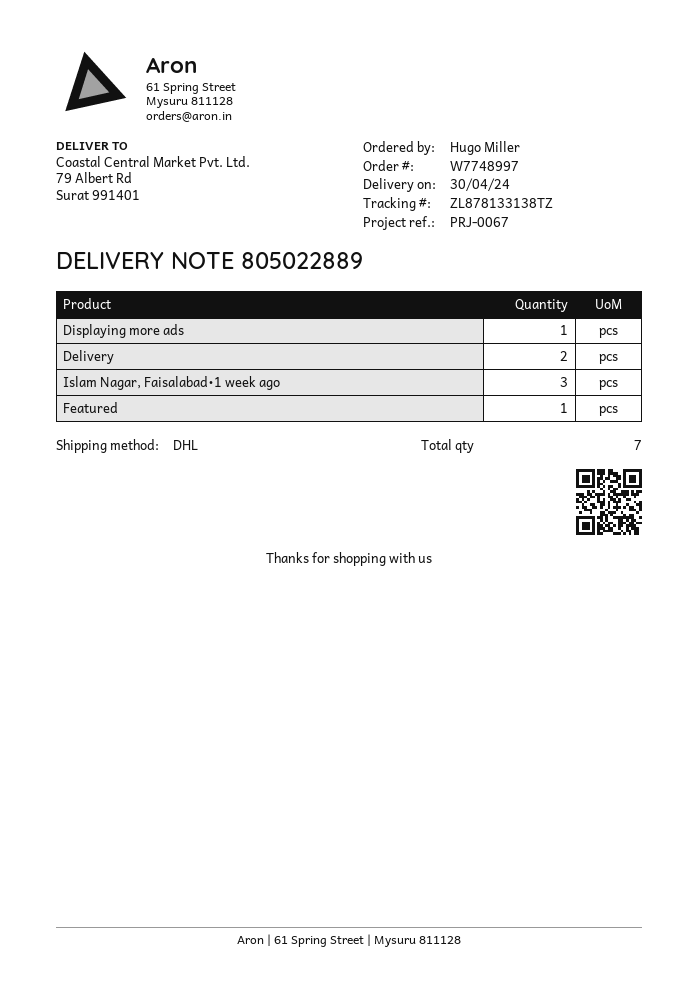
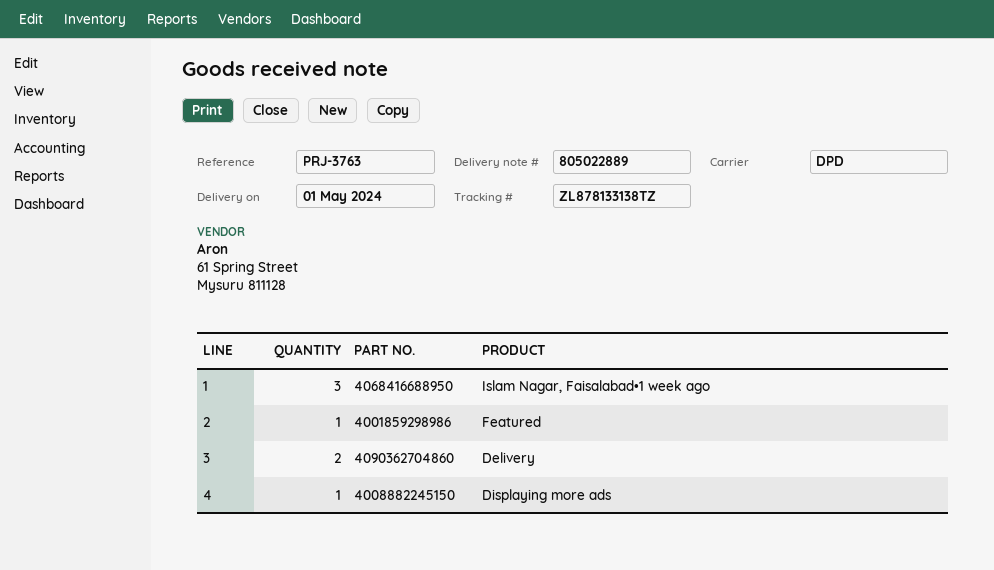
delivery date: 2024-04-30 -> 2024-05-01
reference: PRJ-0067 -> PRJ-3763
shipping method: DHL -> DPD

